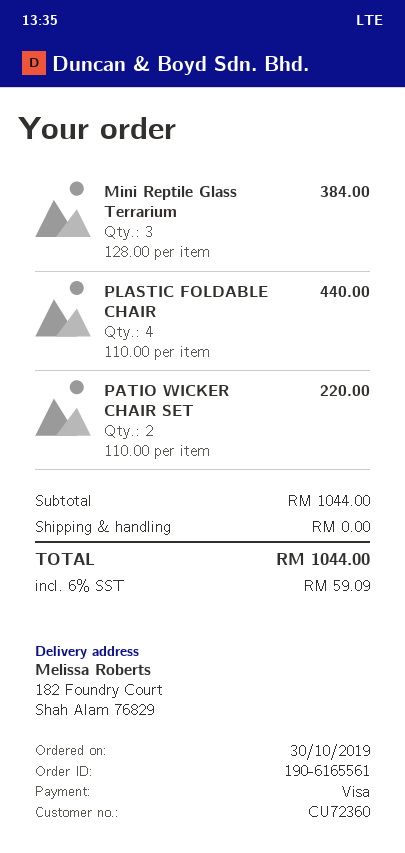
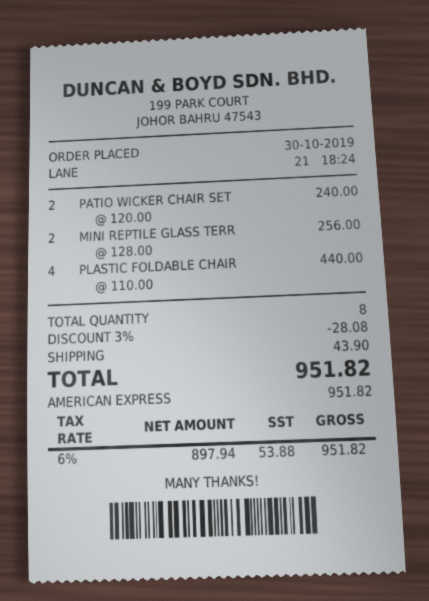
payment method: Visa -> American Express
Mini Reptile Glass Terrarium: 3 x 128.00 = 384.00 -> 2 x 128.00 = 256.00
PATIO WICKER CHAIR SET: 2 x 110.00 = 220.00 -> 2 x 120.00 = 240.00
discount: none -> 3% = 28.08
shipping: 0.00 -> 43.90
tax: 6% = 59.09 -> 6% = 53.88
total: 1044.00 -> 951.82

